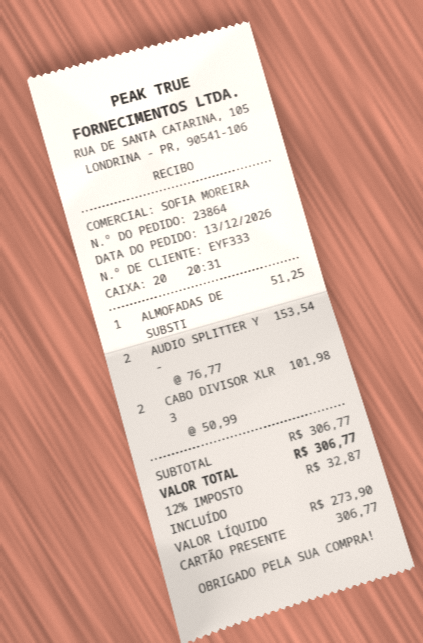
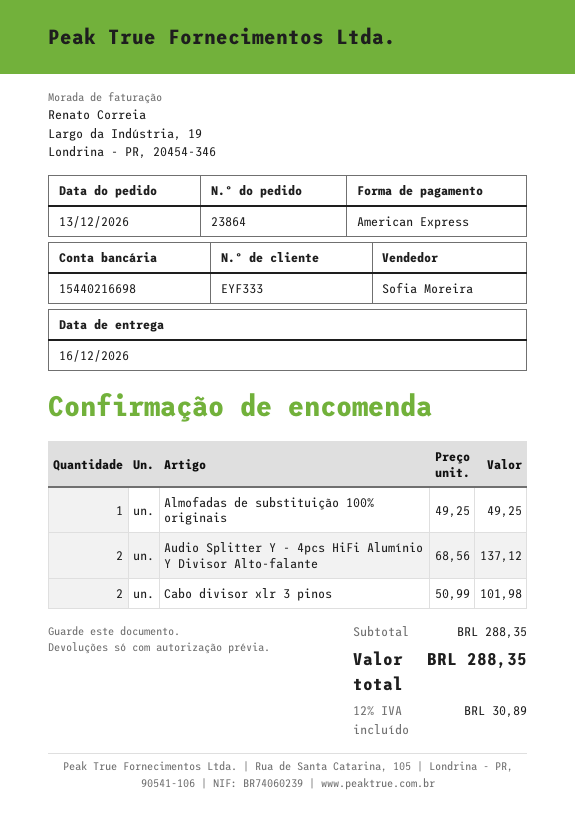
payment method: gift card -> American Express
ALMOFADAS DE SUBSTI: 1 x 51.25 = 51.25 -> 1 x 49.25 = 49.25
AUDIO SPLITTER Y -: 2 x 76.77 = 153.54 -> 2 x 68.56 = 137.12
subtotal: 306.77 -> 288.35
tax: 12% = 32.87 -> 12% = 30.89
total: 306.77 -> 288.35

